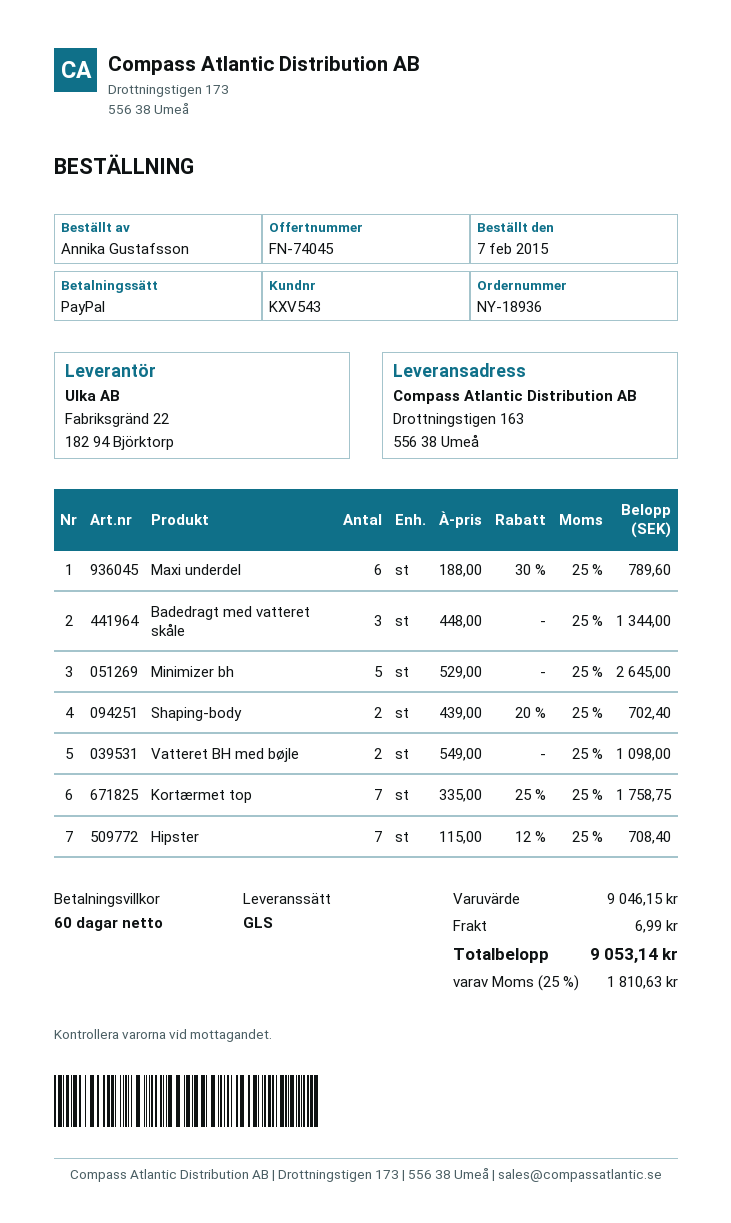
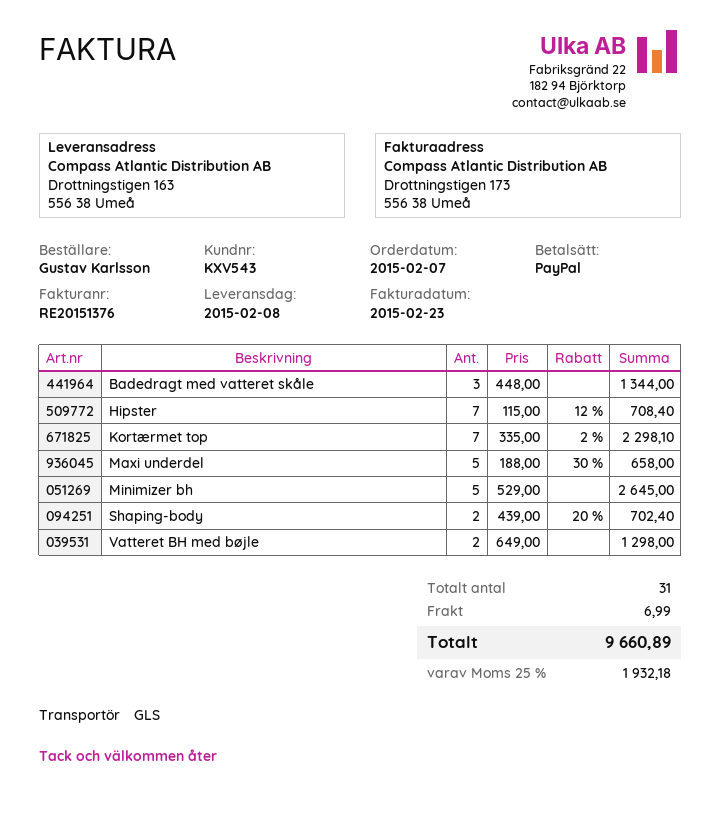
ordered by: Annika Gustafsson -> Gustav Karlsson
Maxi underdel: 6 x 188.00 - 30% = 789.60 -> 5 x 188.00 - 30% = 658.00
Vatteret BH med bøjle: 2 x 549.00 = 1098.00 -> 2 x 649.00 = 1298.00
Kortærmet top: 7 x 335.00 - 25% = 1758.75 -> 7 x 335.00 - 2% = 2298.10
tax: 25% = 1810.63 -> 25% = 1932.18
total: 9053.14 -> 9660.89

